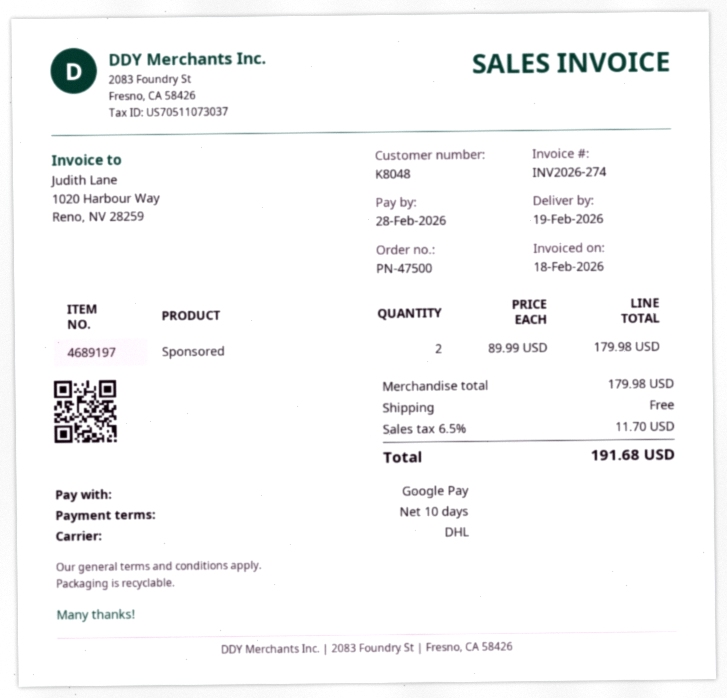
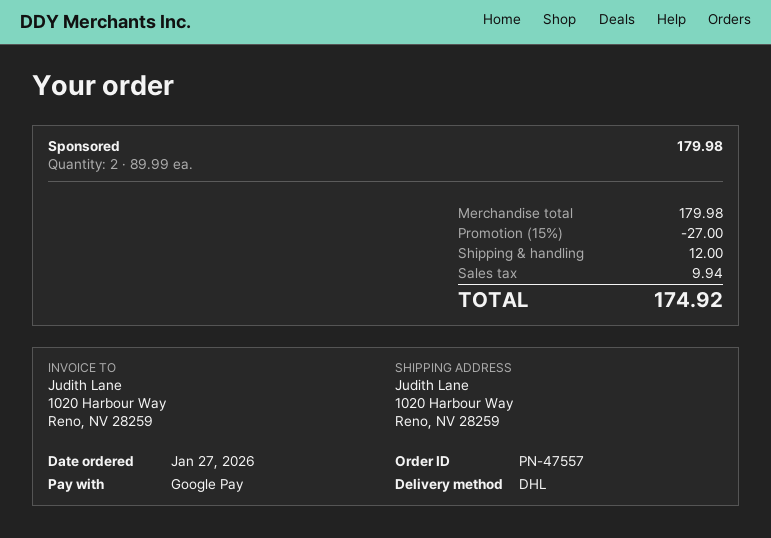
order number: PN-47500 -> PN-47557
discount: none -> 15% = 27.00
shipping: 0.00 -> 12.00
tax: 11.70 -> 9.94
total: 191.68 -> 174.92

